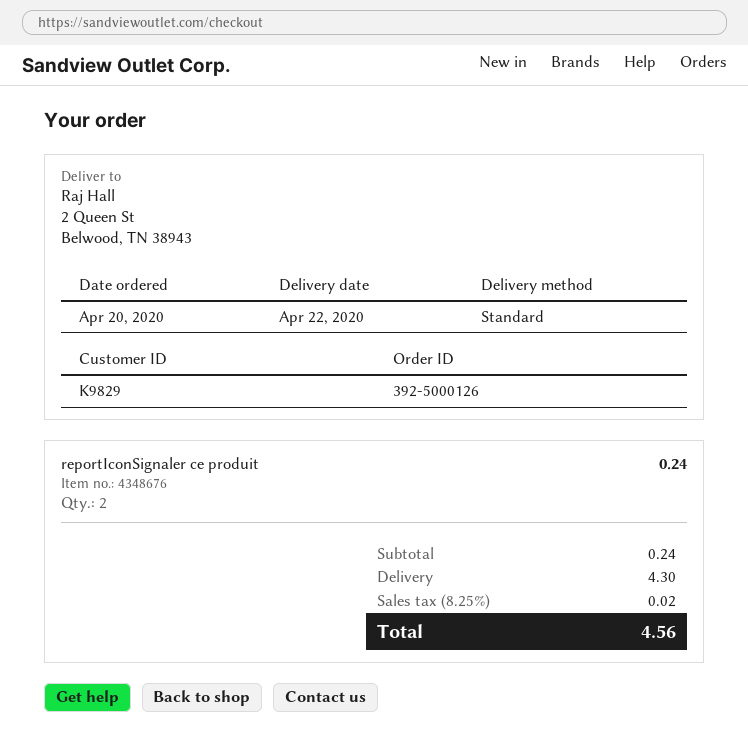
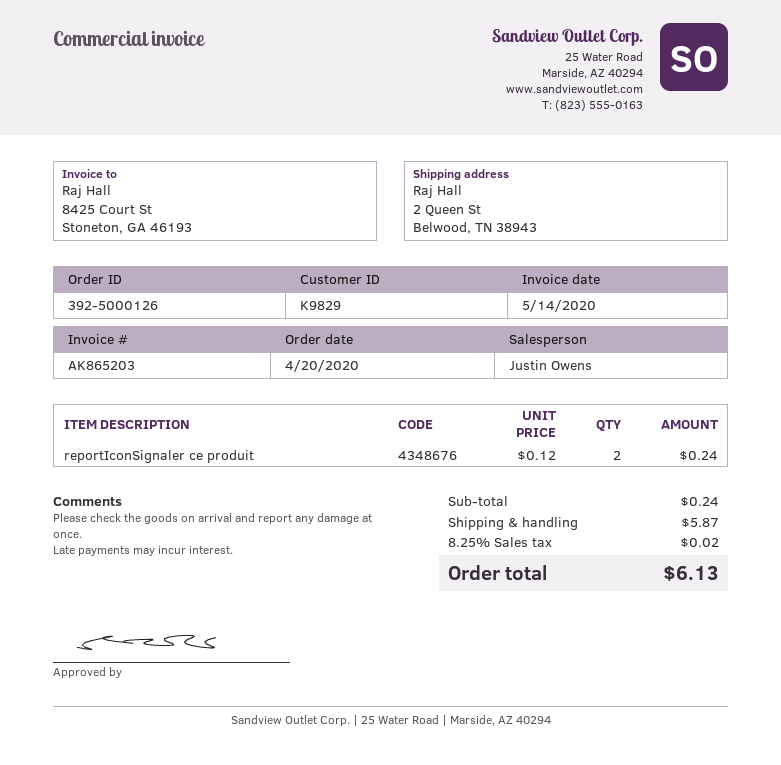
shipping: 4.30 -> 5.87
total: 4.56 -> 6.13

